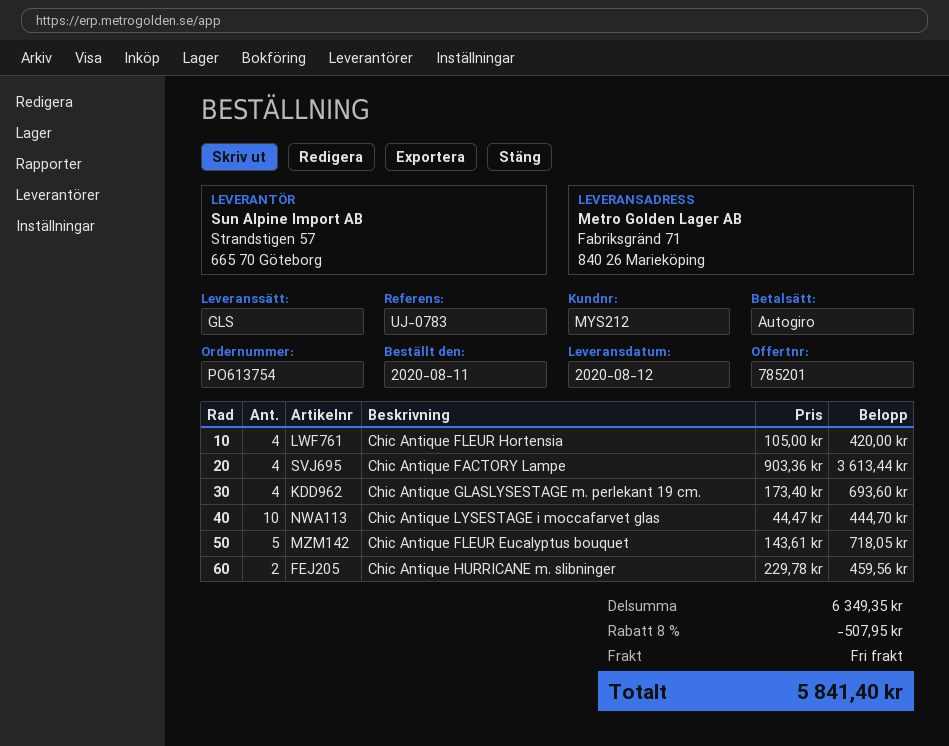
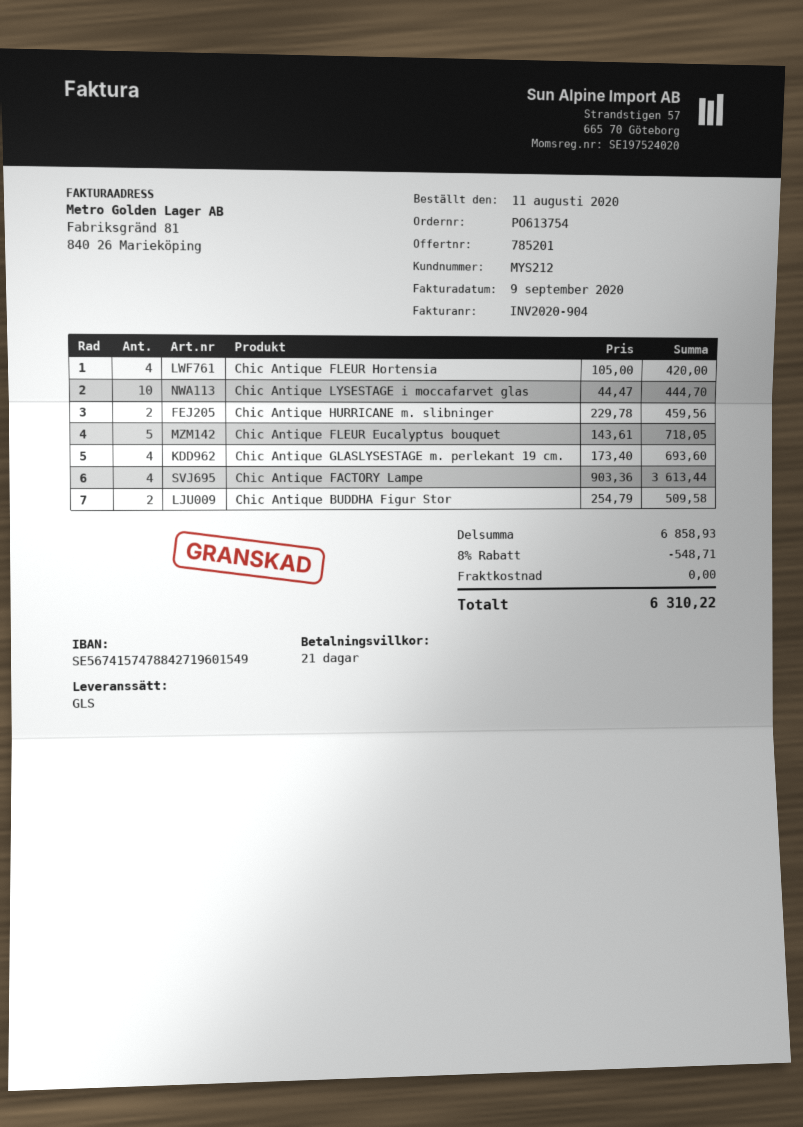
Chic Antique BUDDHA Figur Stor: none -> 2 x 254.79 = 509.58
subtotal: 6349.35 -> 6858.93
discount: 8% = 507.95 -> 8% = 548.71
total: 5841.40 -> 6310.22

